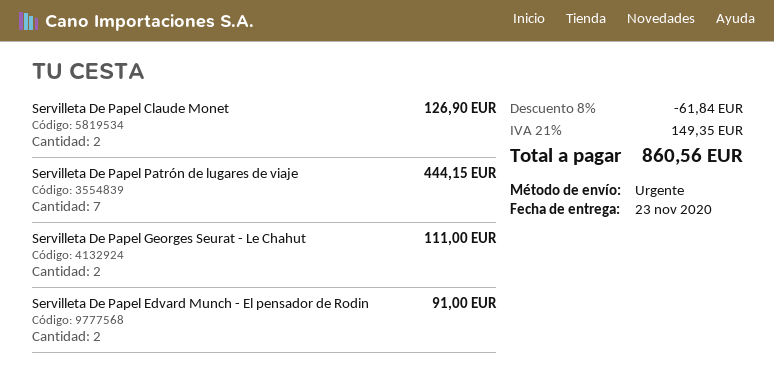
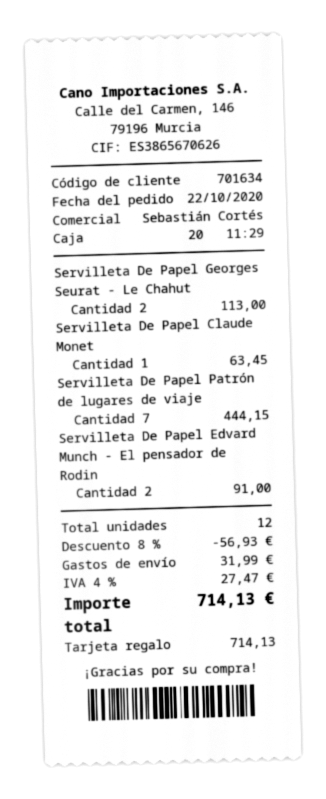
Servilleta De Papel Claude Monet: 2 for 126.90 -> 1 for 63.45
Servilleta De Papel Georges Seurat - Le Chahut: 2 for 111.00 -> 2 for 113.00
discount: 8% = 61.84 -> 8% = 56.93
shipping: none -> 31.99
tax: 21% = 149.35 -> 4% = 27.47
total: 860.56 -> 714.13

